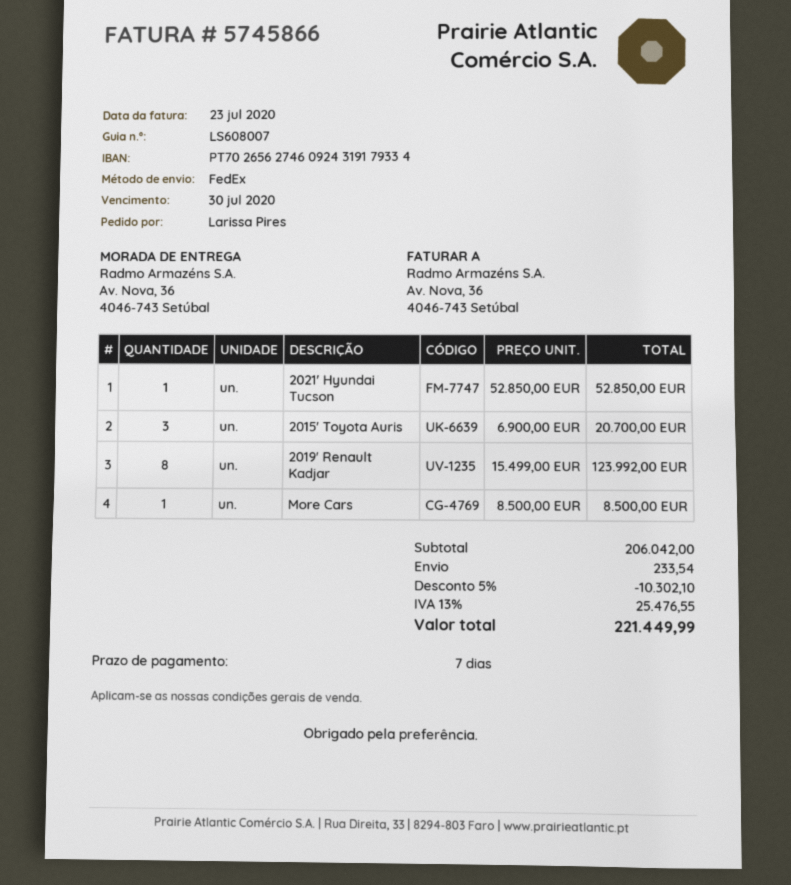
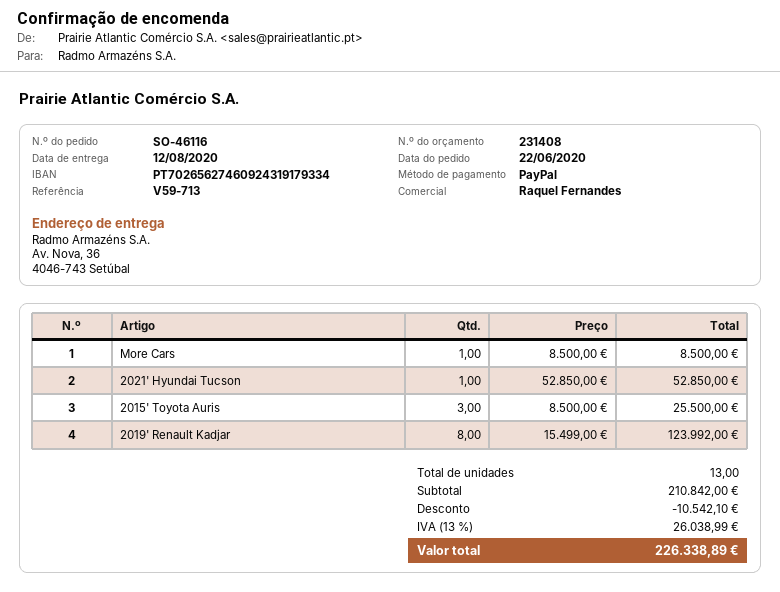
2015' Toyota Auris: 3 x 6900.00 = 20700.00 -> 3 x 8500.00 = 25500.00
subtotal: 206042.00 -> 210842.00
discount: 10302.10 -> 10542.10
shipping: 233.54 -> none
tax: 13% = 25476.55 -> 13% = 26038.99
total: 221449.99 -> 226338.89

